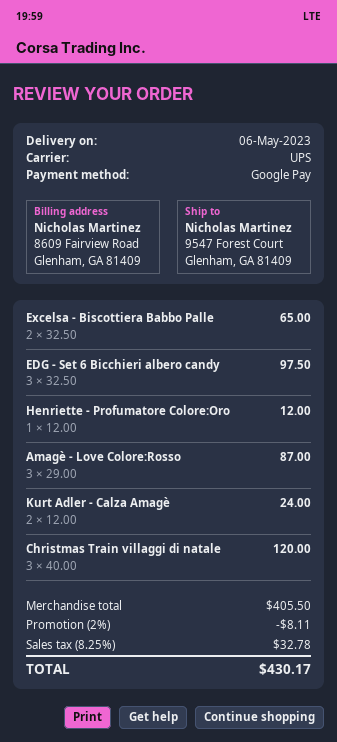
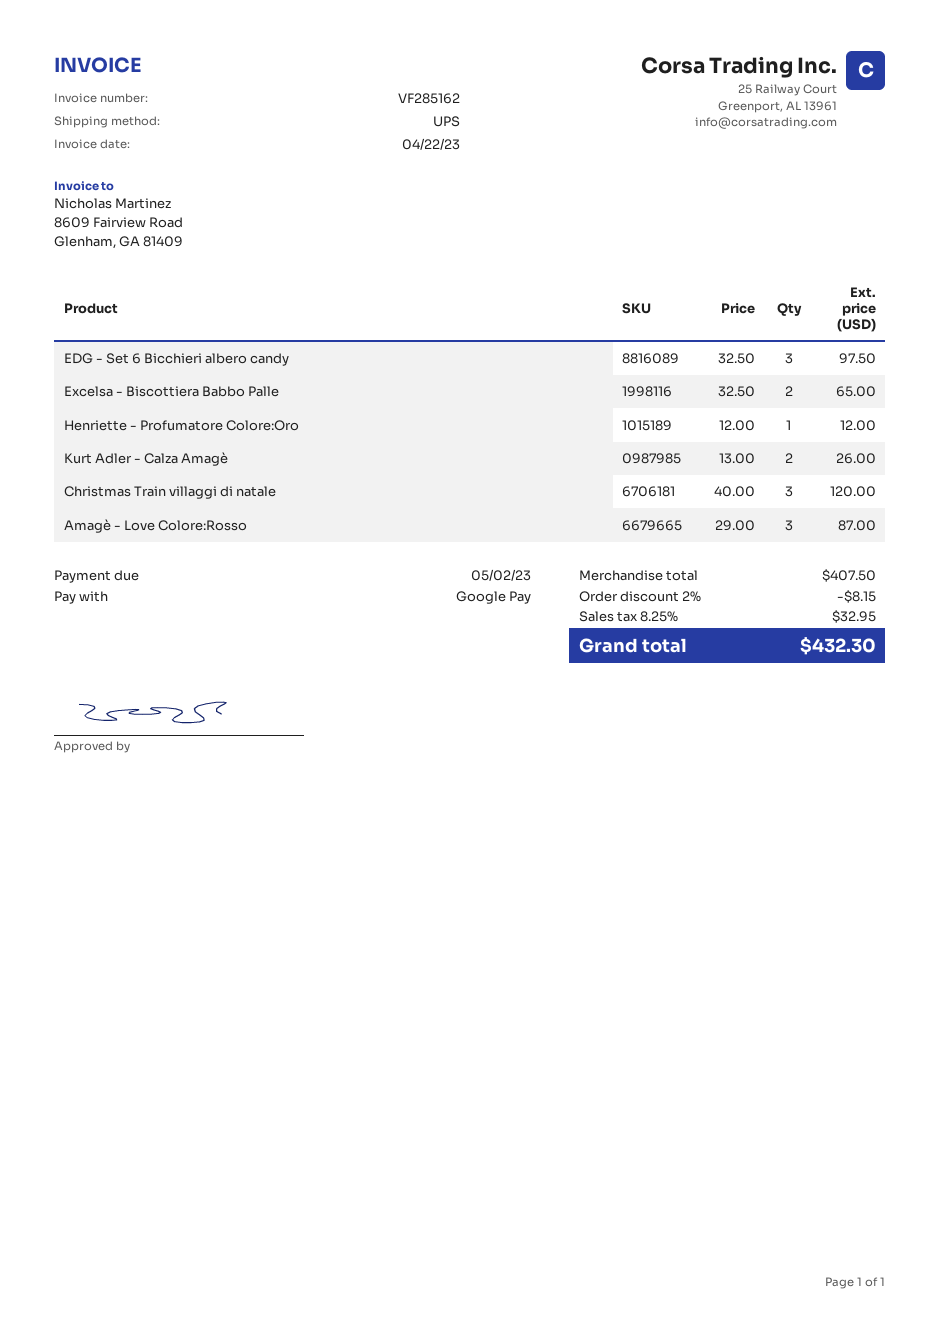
Kurt Adler - Calza Amagè: 2 x 12.00 = 24.00 -> 2 x 13.00 = 26.00
subtotal: 405.50 -> 407.50
discount: 2% = 8.11 -> 2% = 8.15
tax: 8.25% = 32.78 -> 8.25% = 32.95
total: 430.17 -> 432.30

